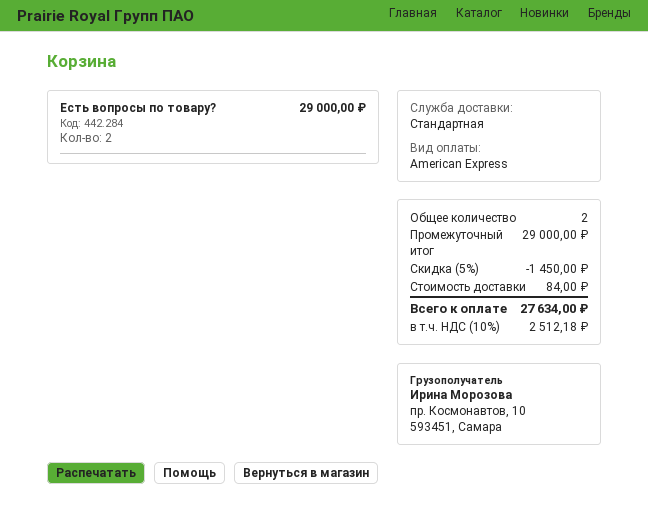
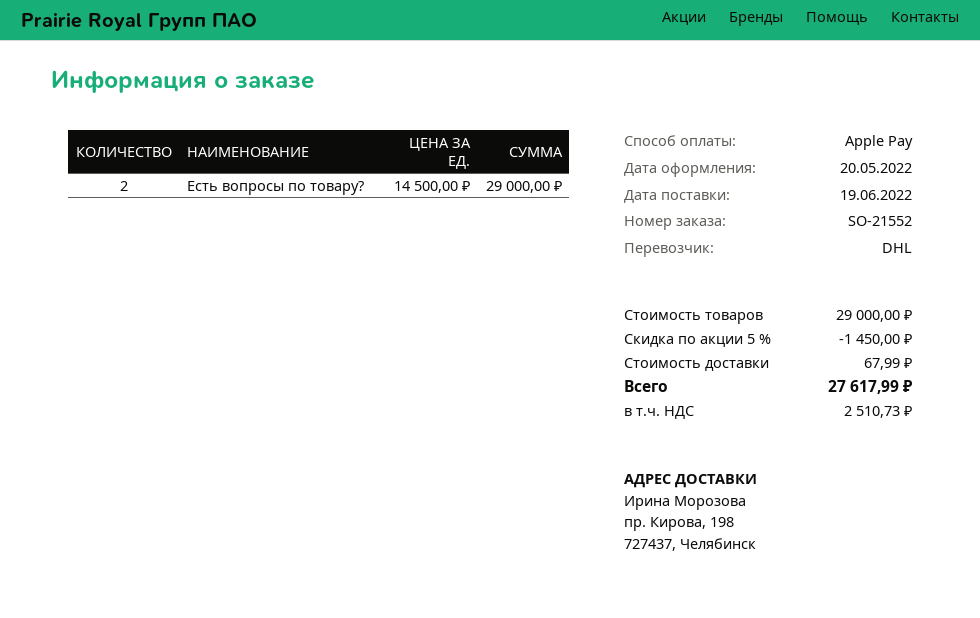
payment method: American Express -> Apple Pay
shipping method: standard -> DHL
ship to: пр. Космонавтов, 10, 593451, Самара -> пр. Кирова, 198, 727437, Челябинск
shipping: 84.00 -> 67.99
tax: 2512.18 -> 2510.73
total: 27634.00 -> 27617.99

